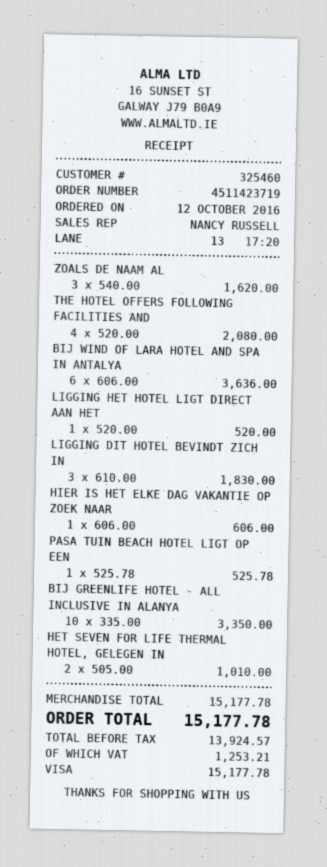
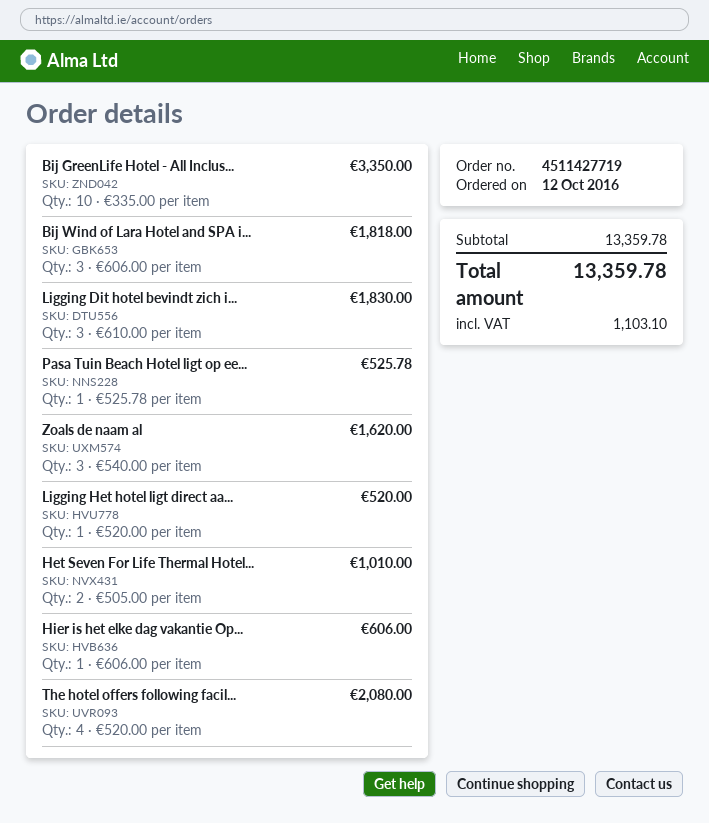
order number: 4511423719 -> 4511427719
BIJ WIND OF LARA HOTEL AND SPA IN ANTALYA: 6 x 606.00 = 3636.00 -> 3 x 606.00 = 1818.00
subtotal: 15177.78 -> 13359.78
tax: 1253.21 -> 1103.10
total: 15177.78 -> 13359.78

